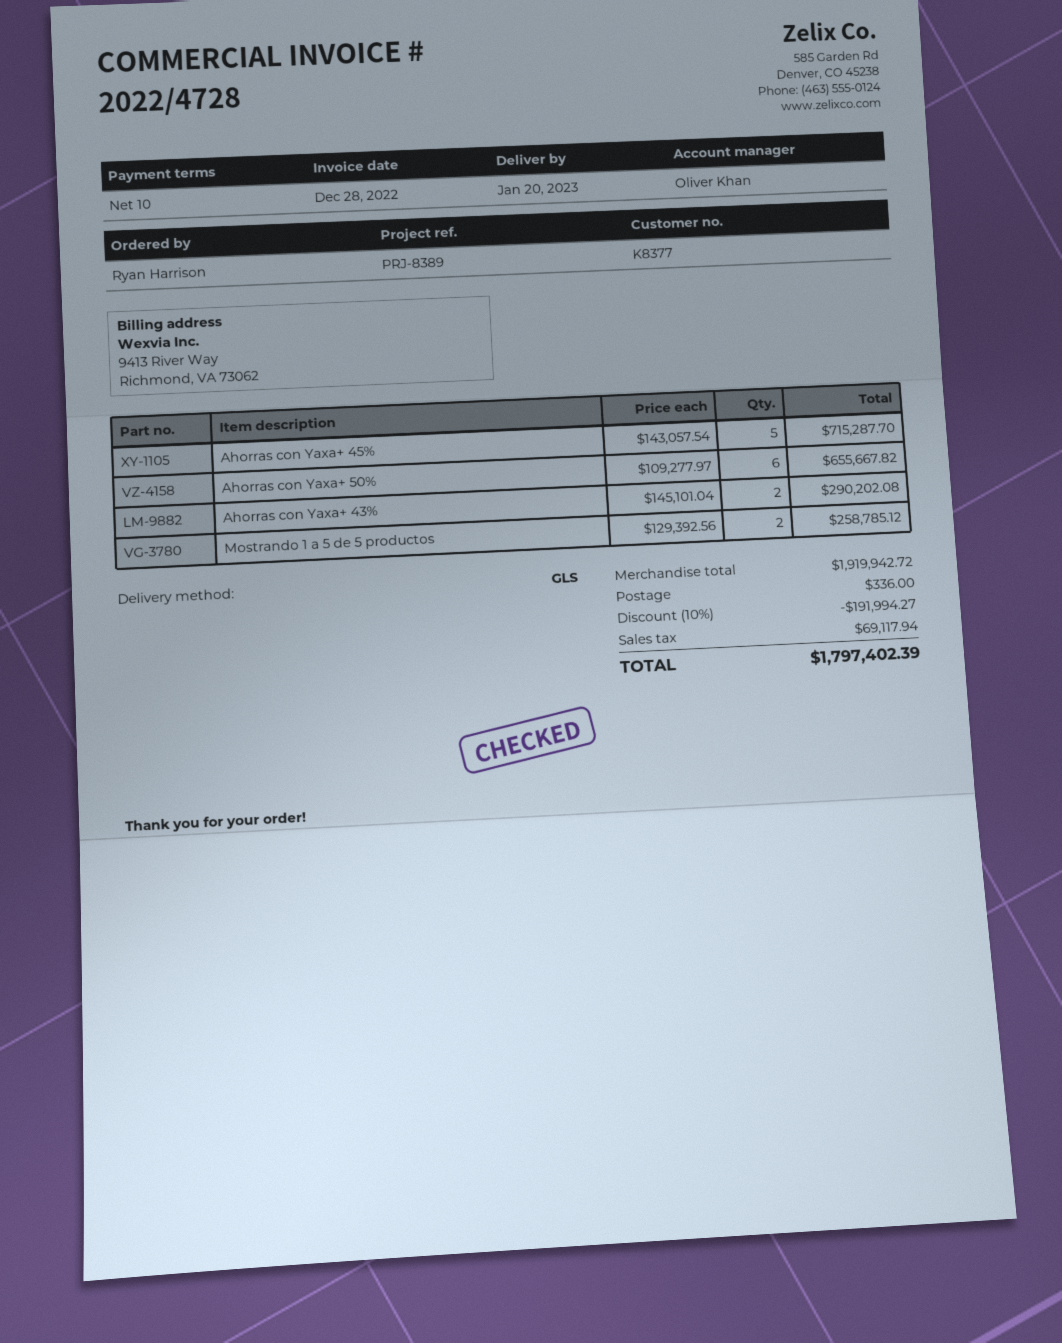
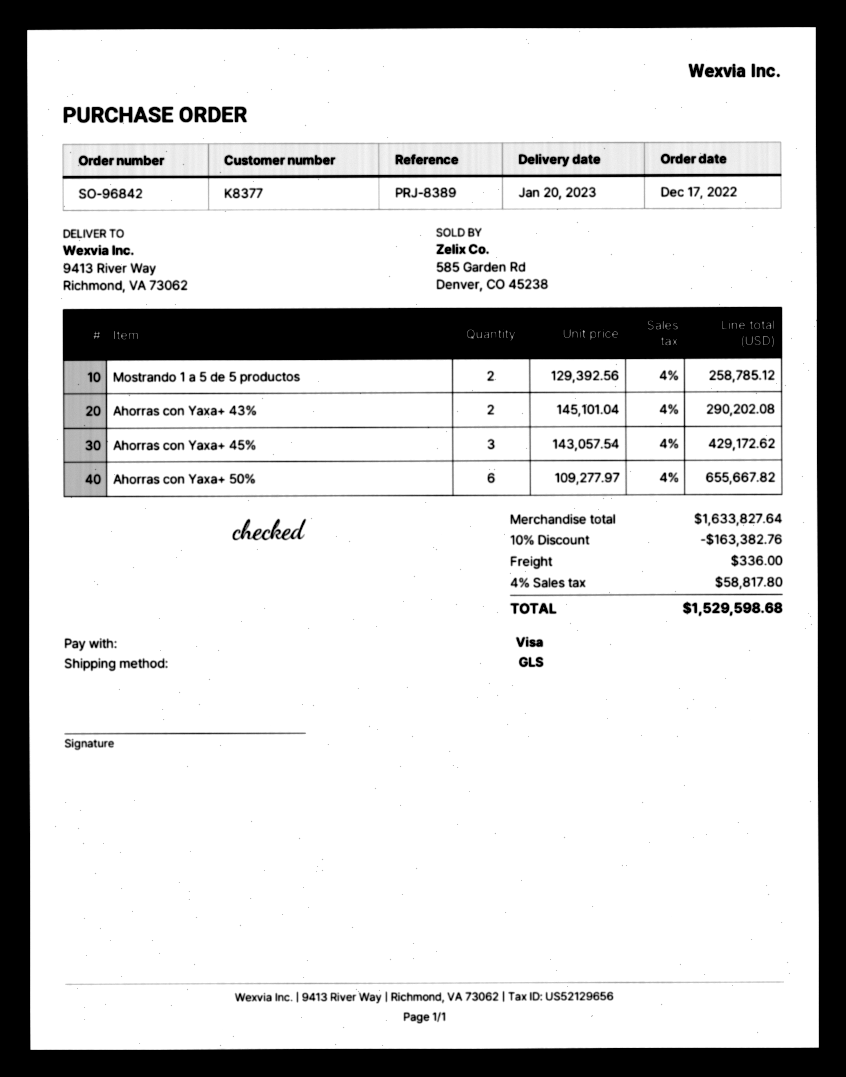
Ahorras con Yaxa+ 45%: 5 x 143057.54 = 715287.70 -> 3 x 143057.54 = 429172.62
subtotal: 1919942.72 -> 1633827.64
discount: 10% = 191994.27 -> 10% = 163382.76
tax: 69117.94 -> 58817.80
total: 1797402.39 -> 1529598.68

